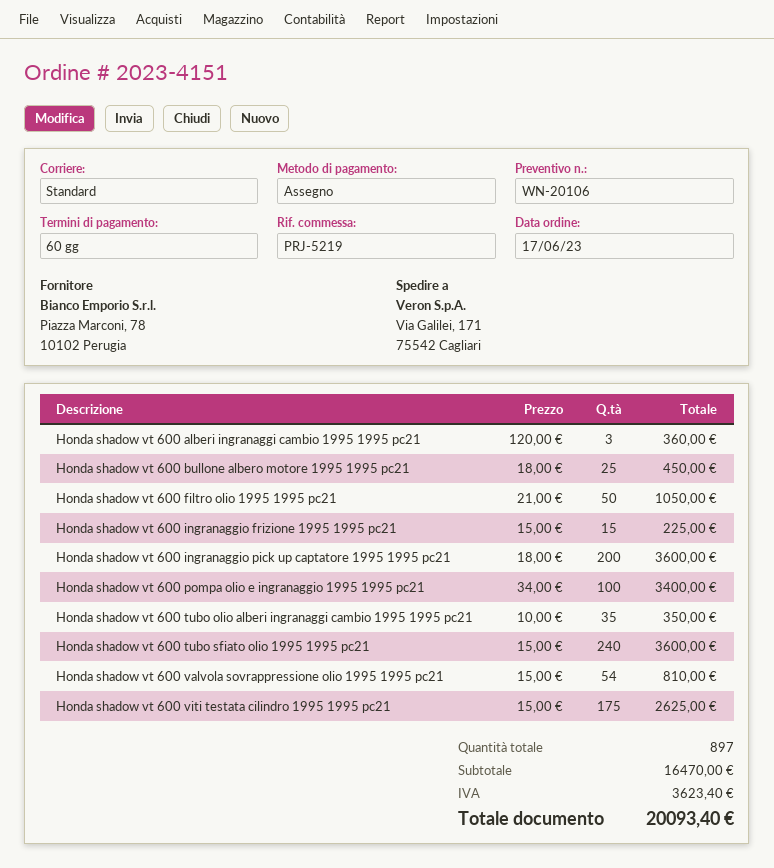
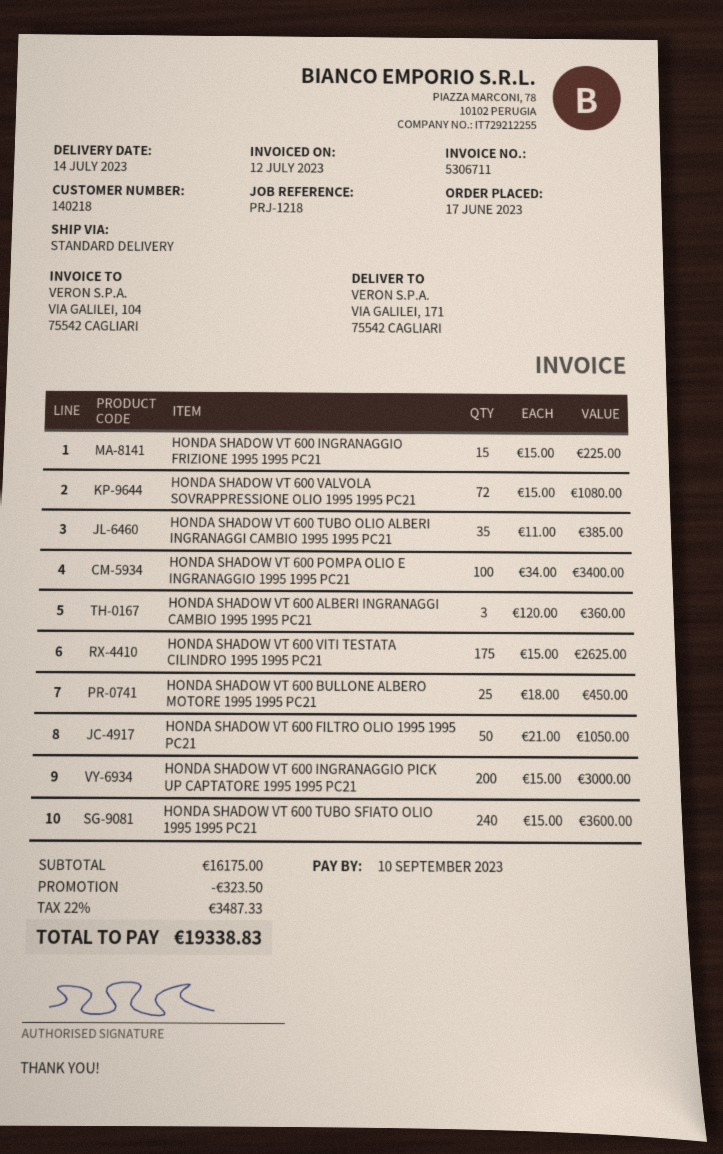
reference: PRJ-5219 -> PRJ-1218
Honda shadow vt 600 ingranaggio pick up captatore 1995 1995 pc21: 200 x 18.00 = 3600.00 -> 200 x 15.00 = 3000.00
Honda shadow vt 600 tubo olio alberi ingranaggi cambio 1995 1995 pc21: 35 x 10.00 = 350.00 -> 35 x 11.00 = 385.00
Honda shadow vt 600 valvola sovrappressione olio 1995 1995 pc21: 54 x 15.00 = 810.00 -> 72 x 15.00 = 1080.00
subtotal: 16470.00 -> 16175.00
discount: none -> 323.50
tax: 3623.40 -> 3487.33
total: 20093.40 -> 19338.83

